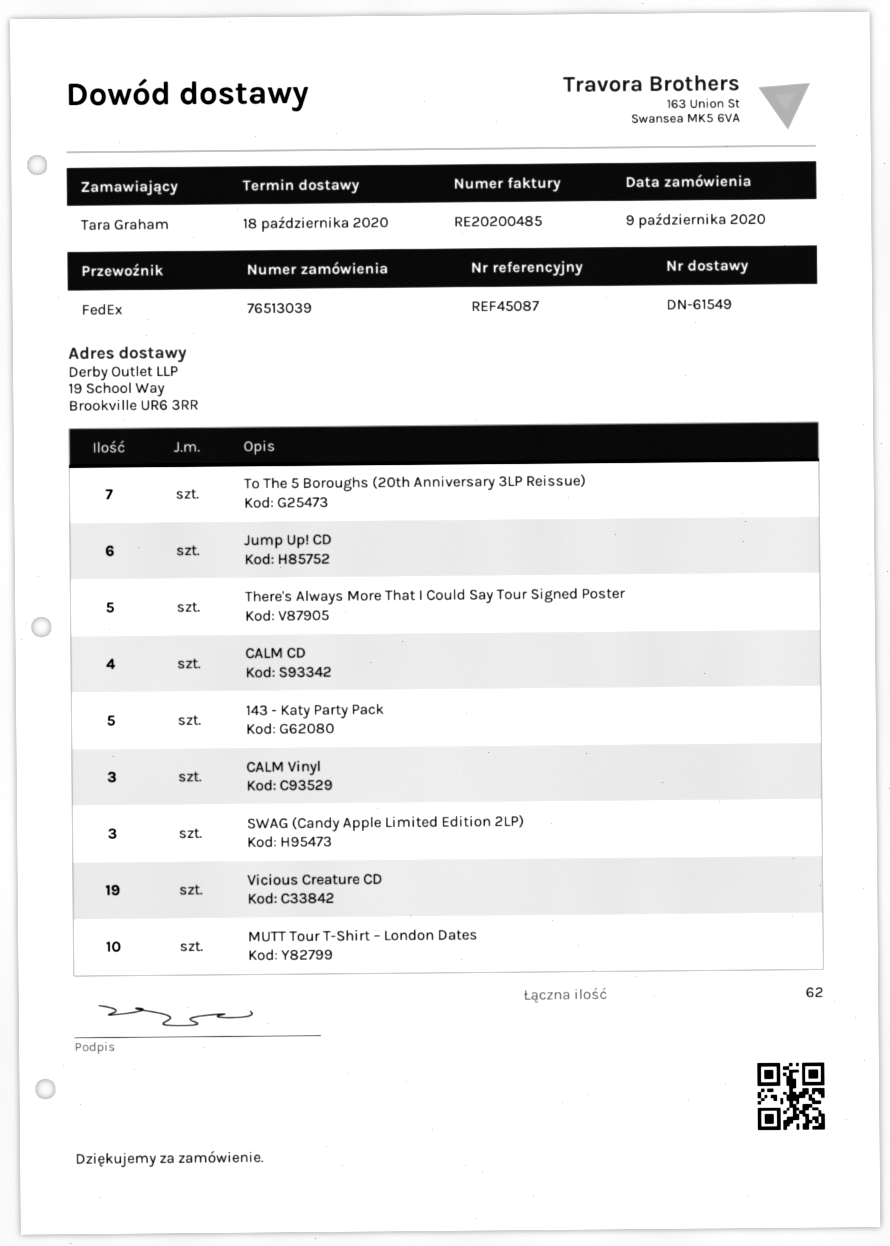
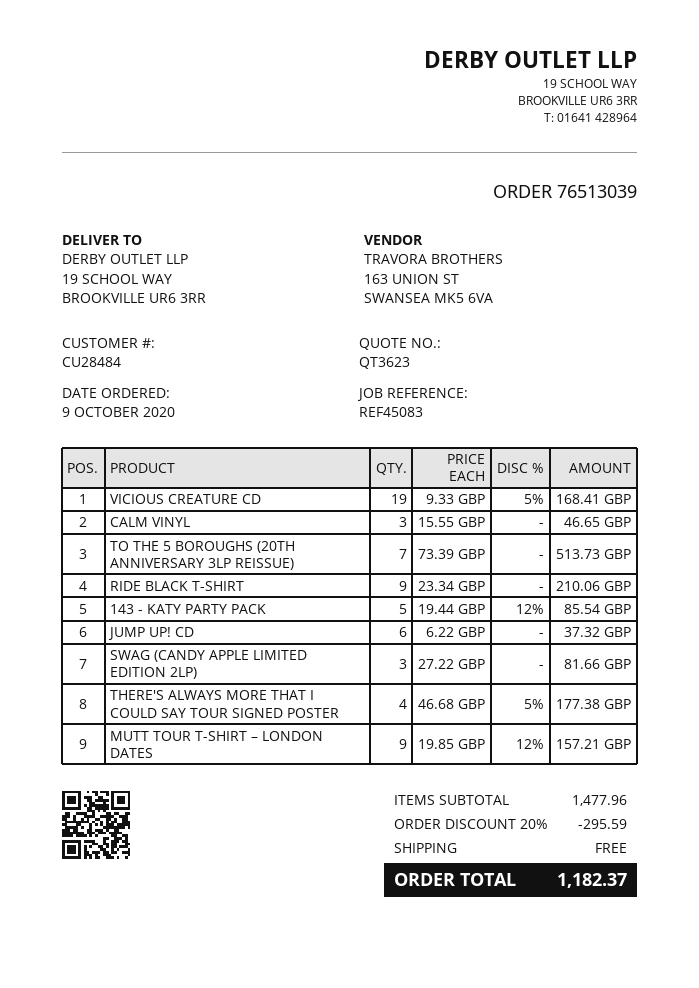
reference: REF45087 -> REF45083
There's Always More That I Could Say Tour Signed Poster: 5 -> 4
CALM CD: 4 -> none
MUTT Tour T-Shirt – London Dates: 10 -> 9
RIDE BLACK T-SHIRT: none -> 9

